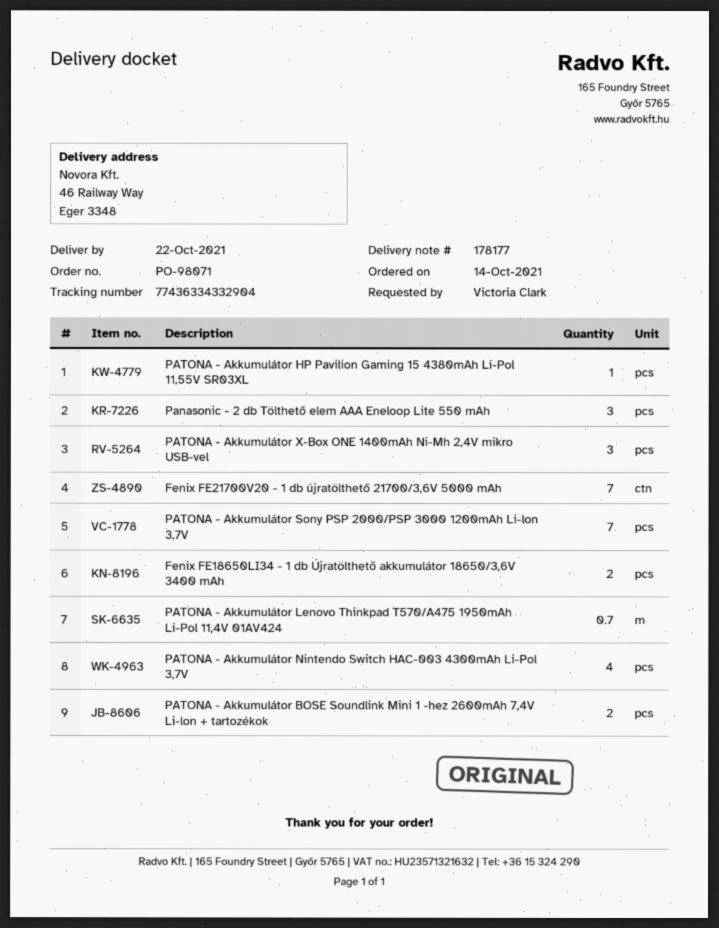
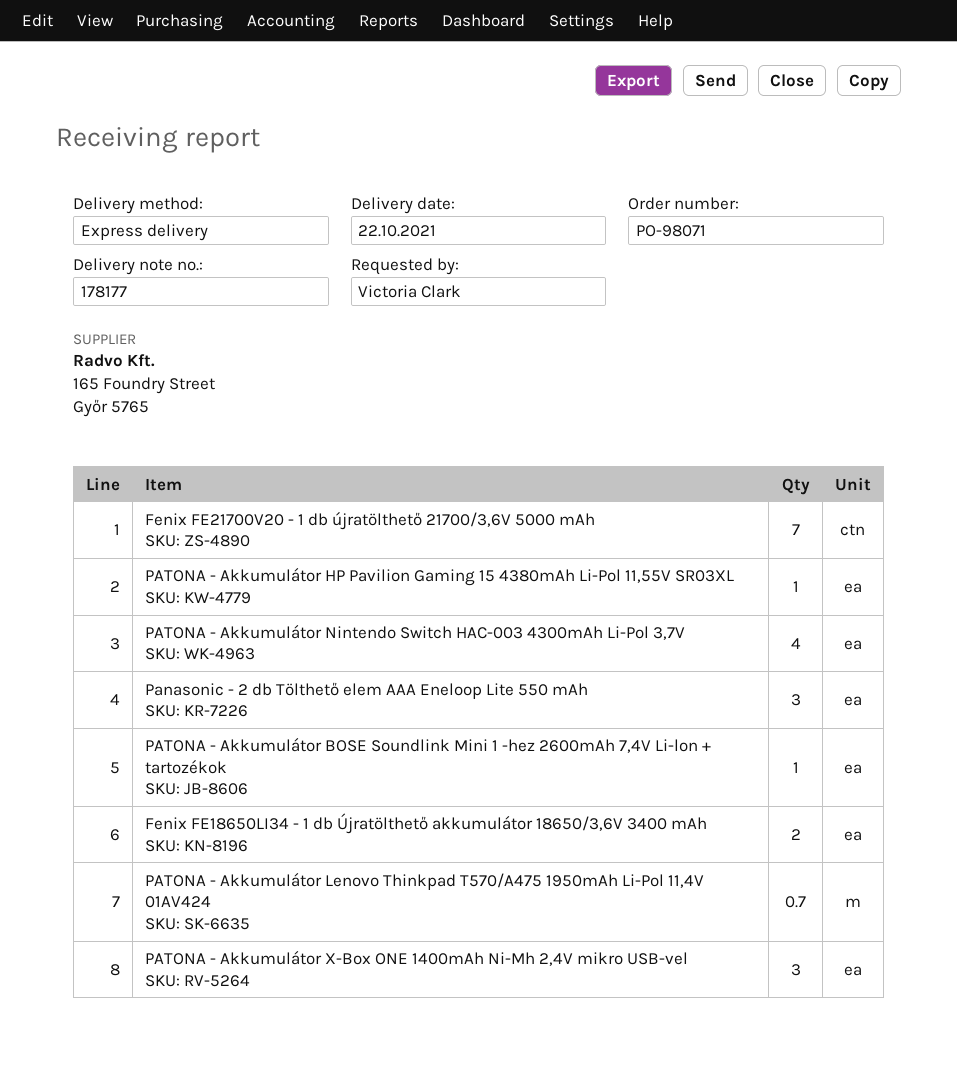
PATONA - Akkumulátor Sony PSP 2000/PSP 3000 1200mAh Li-lon 3,7V: 7 -> none
PATONA - Akkumulátor BOSE Soundlink Mini 1 -hez 2600mAh 7,4V Li-lon + tartozékok: 2 -> 1

